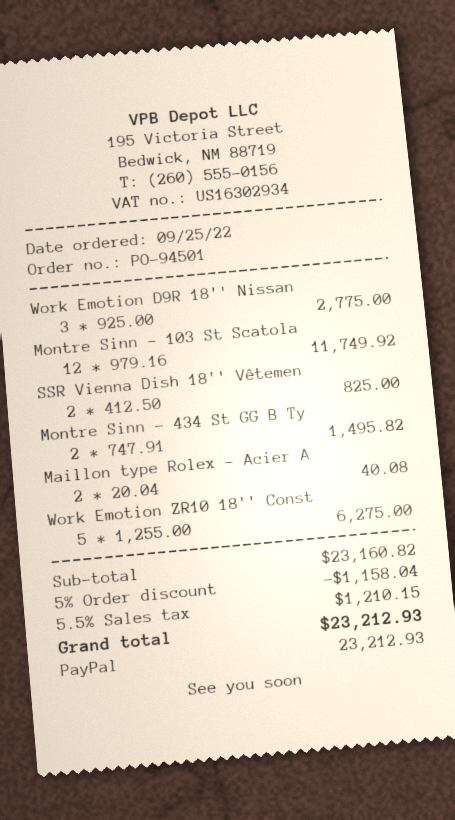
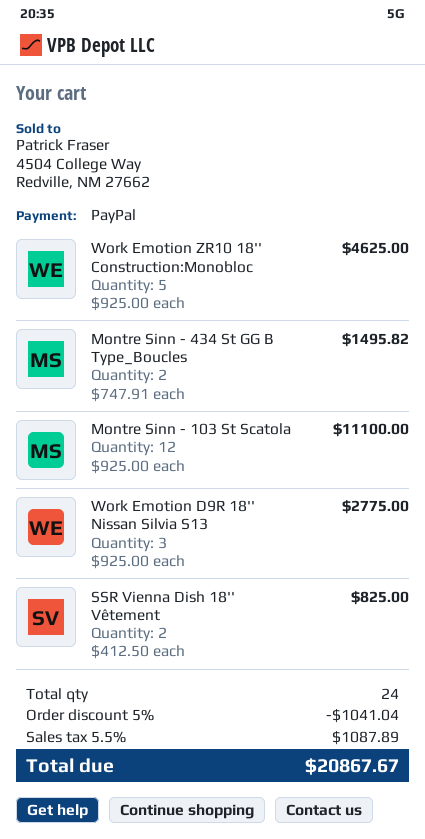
Montre Sinn - 103 St Scatola: 12 x 979.16 = 11749.92 -> 12 x 925.00 = 11100.00
Maillon type Rolex - Acier A: 2 x 20.04 = 40.08 -> none
Work Emotion ZR10 18'' Const: 5 x 1255.00 = 6275.00 -> 5 x 925.00 = 4625.00
discount: 5% = 1158.04 -> 5% = 1041.04
tax: 5.5% = 1210.15 -> 5.5% = 1087.89
total: 23212.93 -> 20867.67

